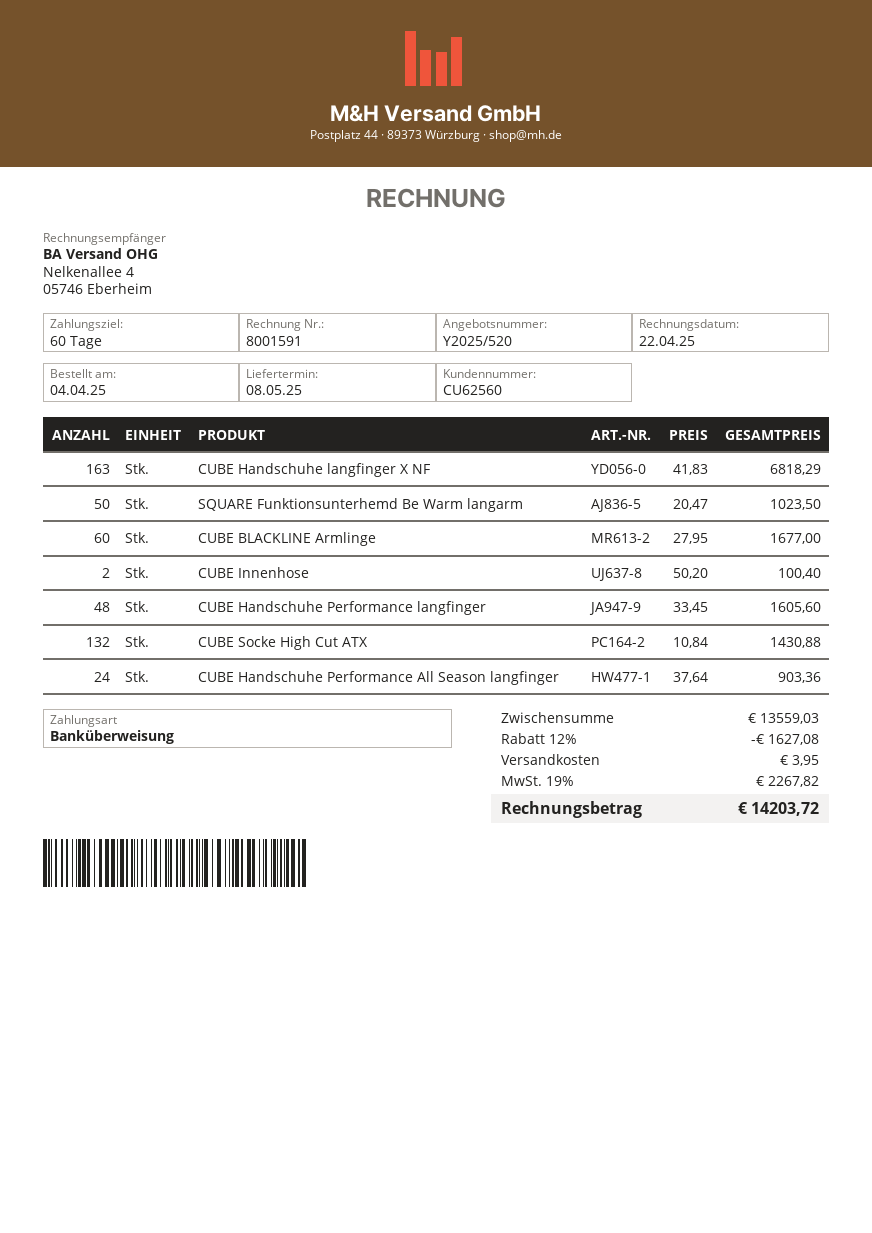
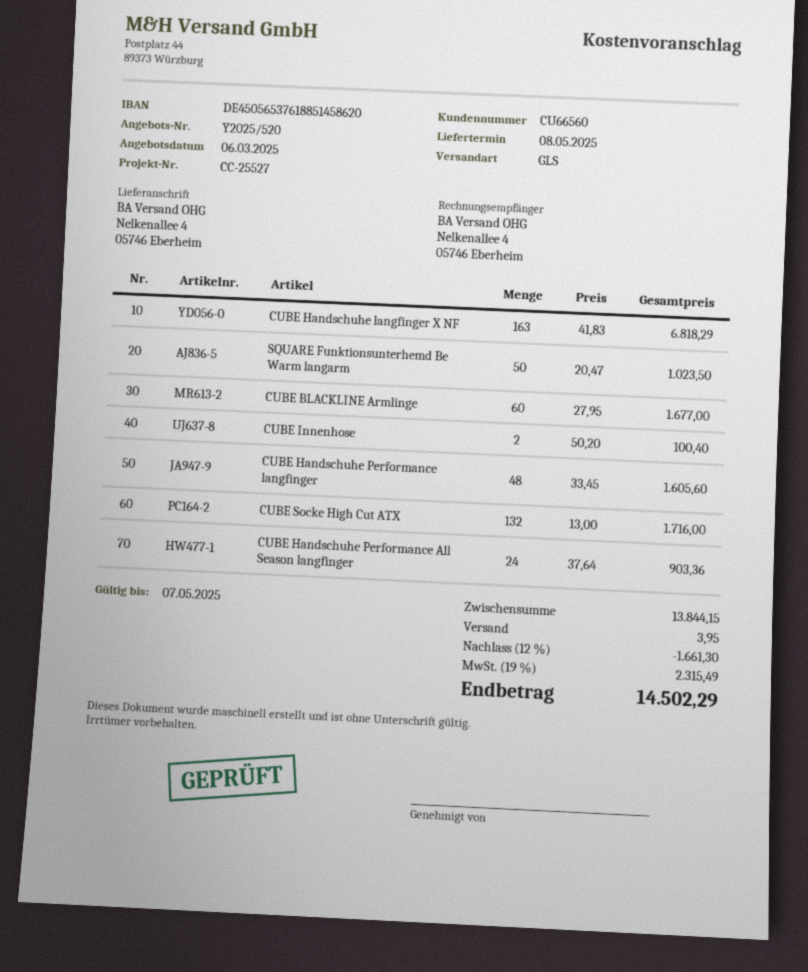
customer number: CU62560 -> CU66560
CUBE Socke High Cut ATX: 132 x 10.84 = 1430.88 -> 132 x 13.00 = 1716.00
subtotal: 13559.03 -> 13844.15
discount: 12% = 1627.08 -> 12% = 1661.30
tax: 19% = 2267.82 -> 19% = 2315.49
total: 14203.72 -> 14502.29

